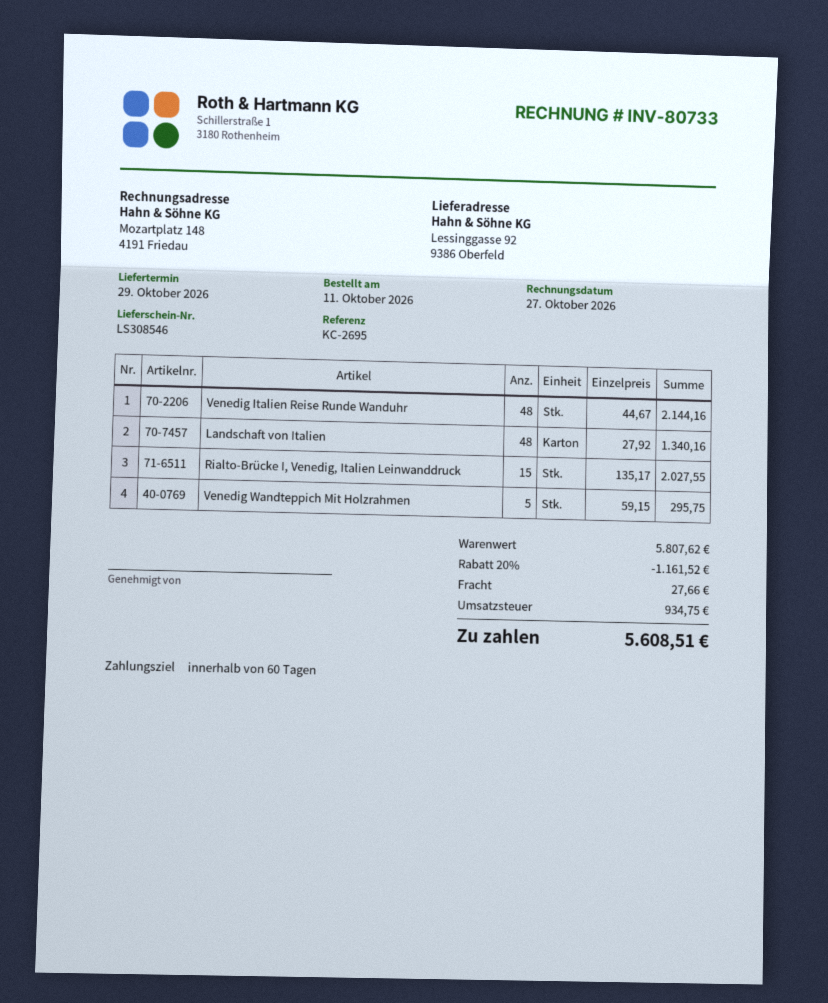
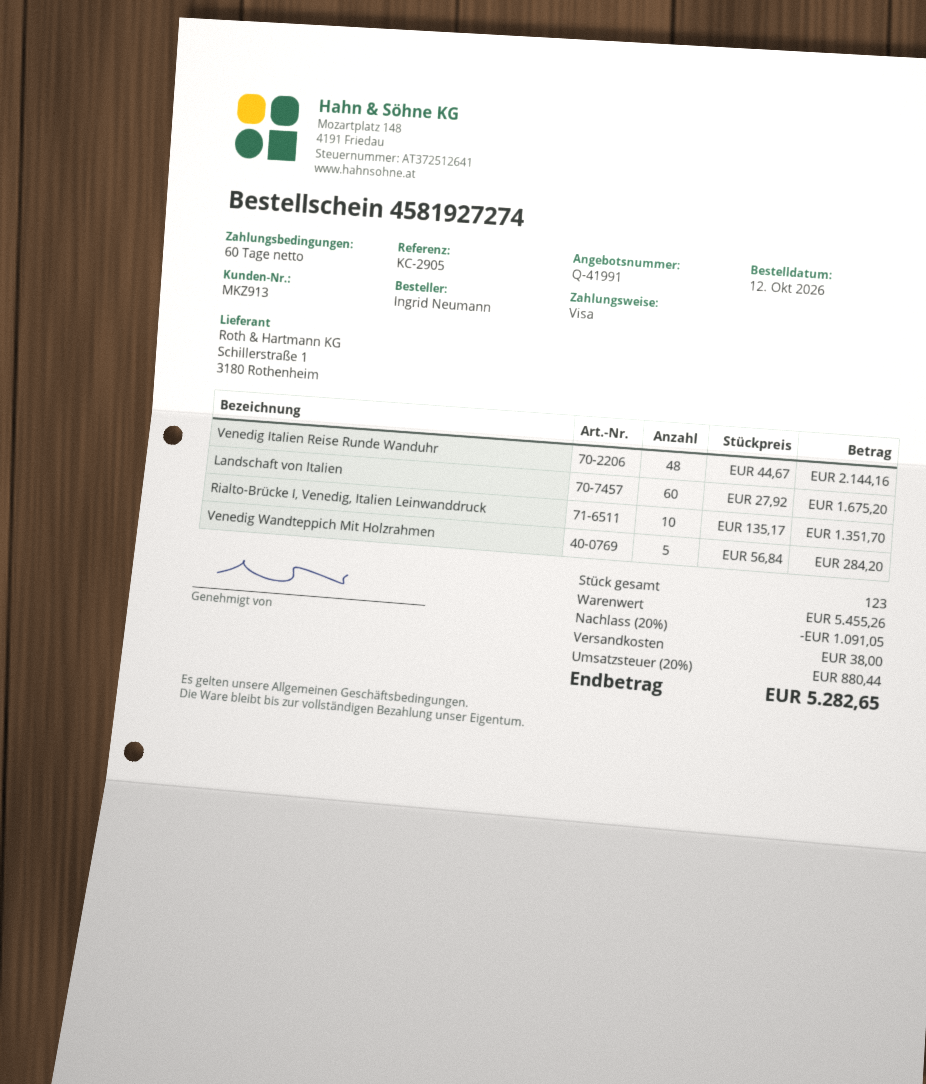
order date: 2026-10-11 -> 2026-10-12
reference: KC-2695 -> KC-2905
Landschaft von Italien: 48 x 27.92 = 1340.16 -> 60 x 27.92 = 1675.20
Rialto-Brücke I, Venedig, Italien Leinwanddruck: 15 x 135.17 = 2027.55 -> 10 x 135.17 = 1351.70
Venedig Wandteppich Mit Holzrahmen: 5 x 59.15 = 295.75 -> 5 x 56.84 = 284.20
subtotal: 5807.62 -> 5455.26
discount: 20% = 1161.52 -> 20% = 1091.05
shipping: 27.66 -> 38.00
tax: 934.75 -> 880.44
total: 5608.51 -> 5282.65

